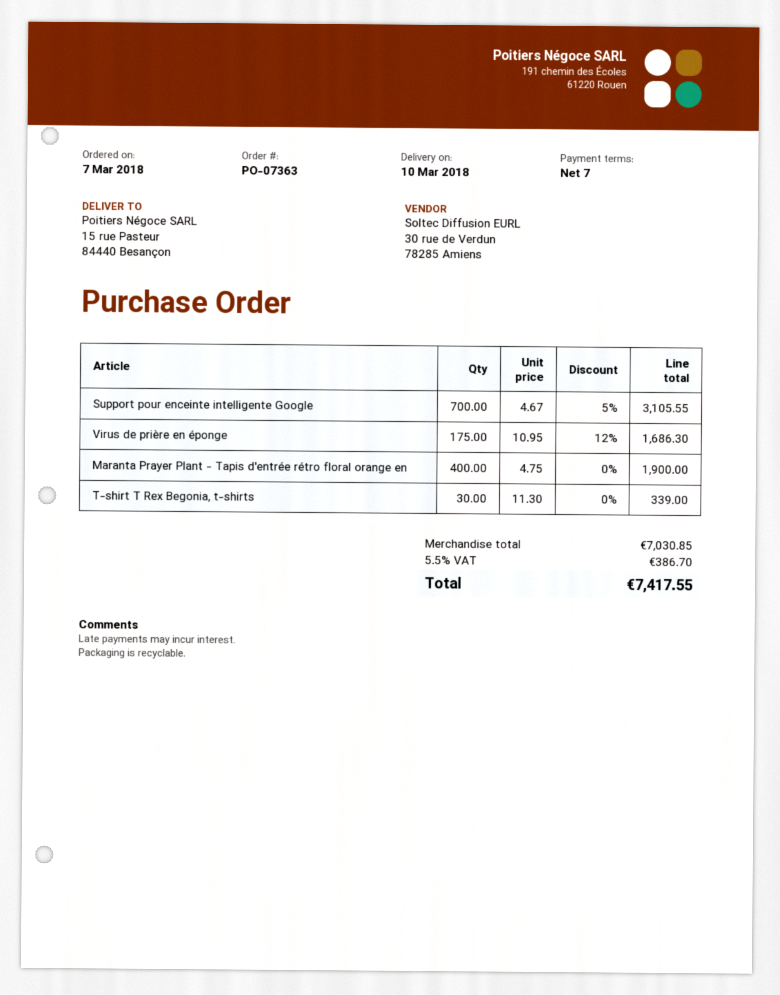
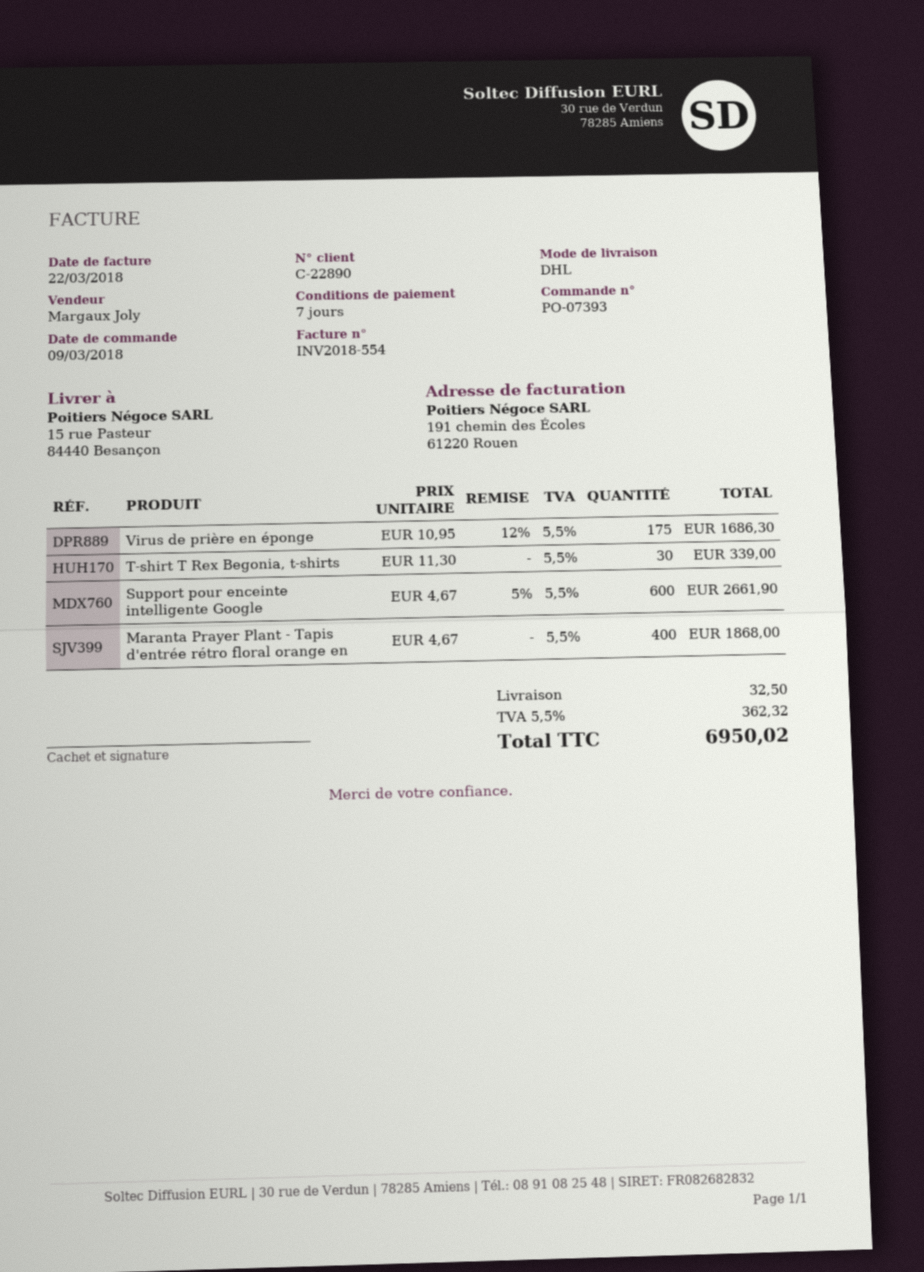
order number: PO-07363 -> PO-07393
order date: 2018-03-07 -> 2018-03-09
Support pour enceinte intelligente Google: 700 x 4.67 - 5% = 3105.55 -> 600 x 4.67 - 5% = 2661.90
Maranta Prayer Plant - Tapis d'entrée rétro floral orange en: 400 x 4.75 = 1900.00 -> 400 x 4.67 = 1868.00
shipping: none -> 32.50
tax: 5.5% = 386.70 -> 5.5% = 362.32
total: 7417.55 -> 6950.02

